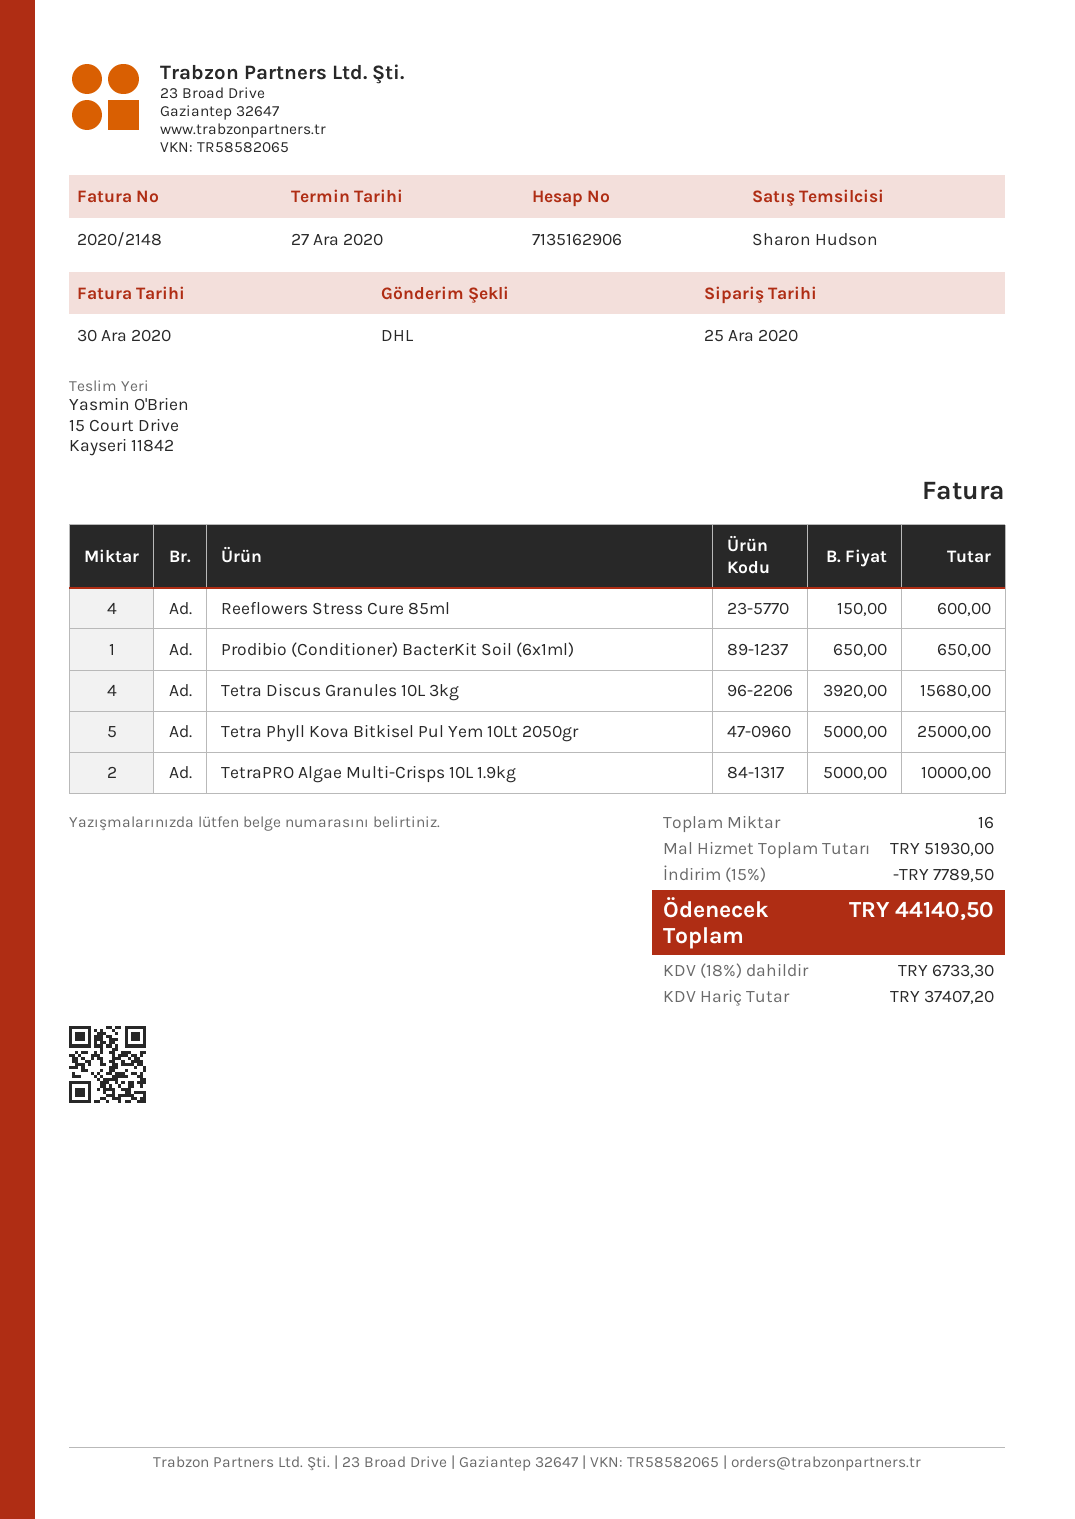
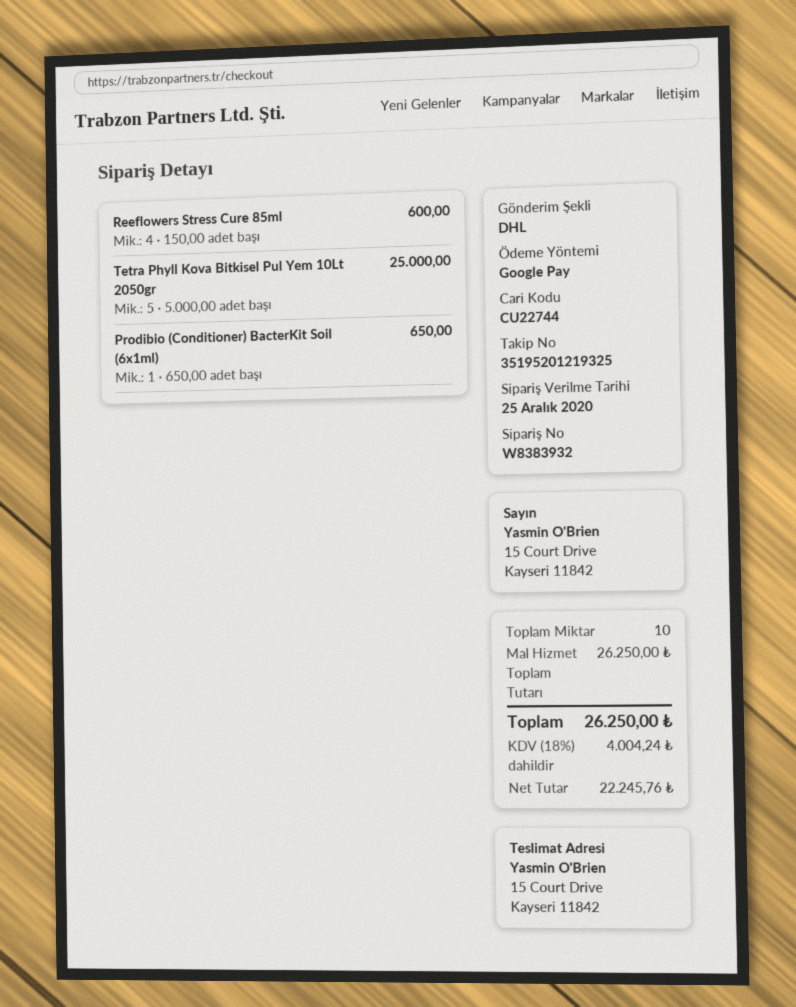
Tetra Discus Granules 10L 3kg: 4 x 3920.00 = 15680.00 -> none
TetraPRO Algae Multi-Crisps 10L 1.9kg: 2 x 5000.00 = 10000.00 -> none
total quantity: 16 -> 10
subtotal: 51930.00 -> 26250.00
discount: 15% = 7789.50 -> none
net: 37407.20 -> 22245.76
tax: 18% = 6733.30 -> 18% = 4004.24
total: 44140.50 -> 26250.00

